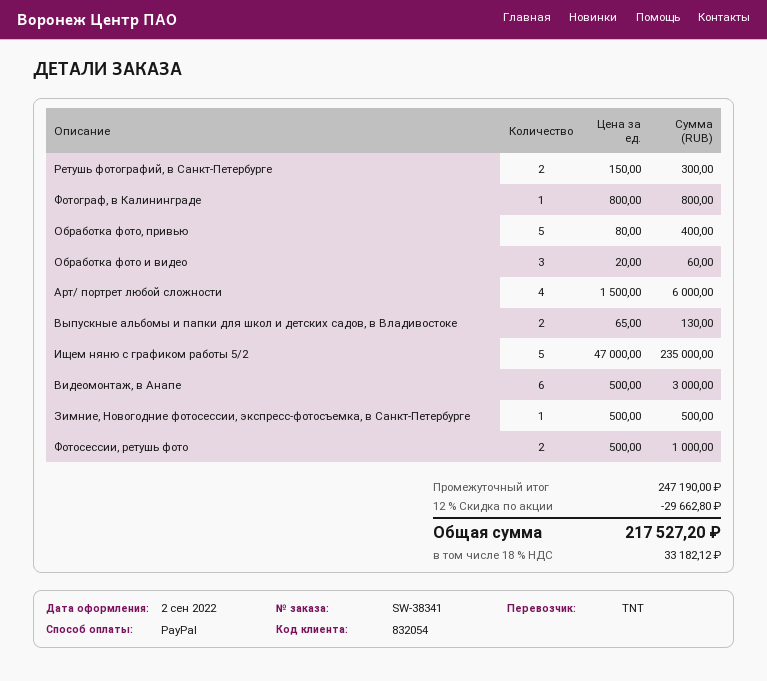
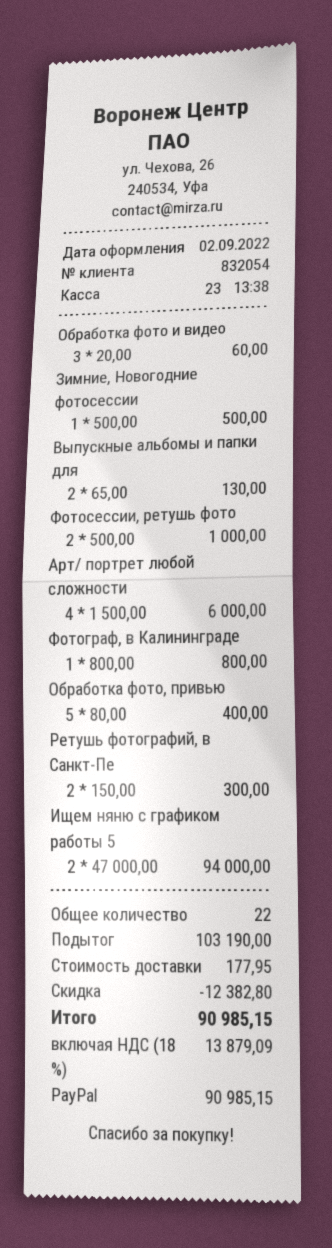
Ищем няню с графиком работы 5/2: 5 x 47000.00 = 235000.00 -> 2 x 47000.00 = 94000.00
Видеомонтаж, в Анапе: 6 x 500.00 = 3000.00 -> none
subtotal: 247190.00 -> 103190.00
discount: 29662.80 -> 12382.80
shipping: none -> 177.95
tax: 18% = 33182.12 -> 18% = 13879.09
total: 217527.20 -> 90985.15

